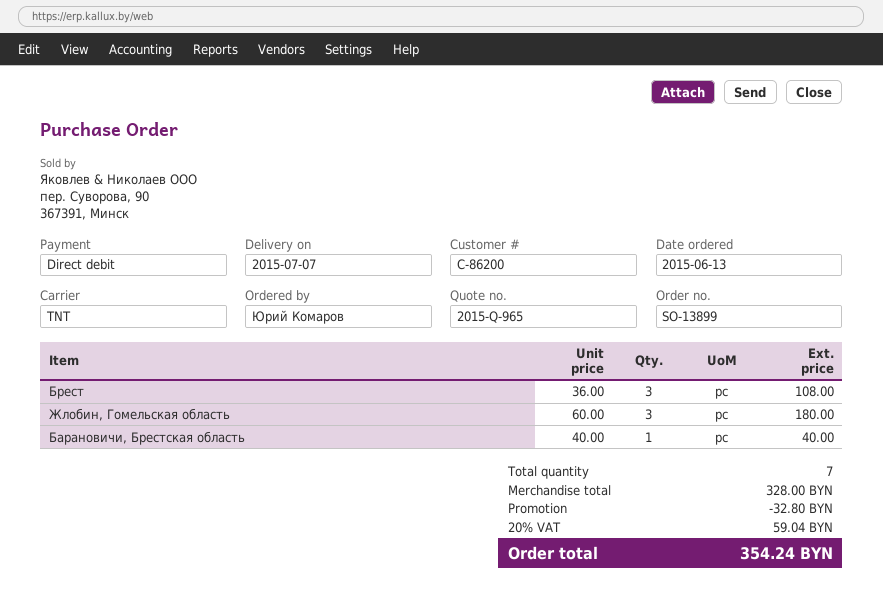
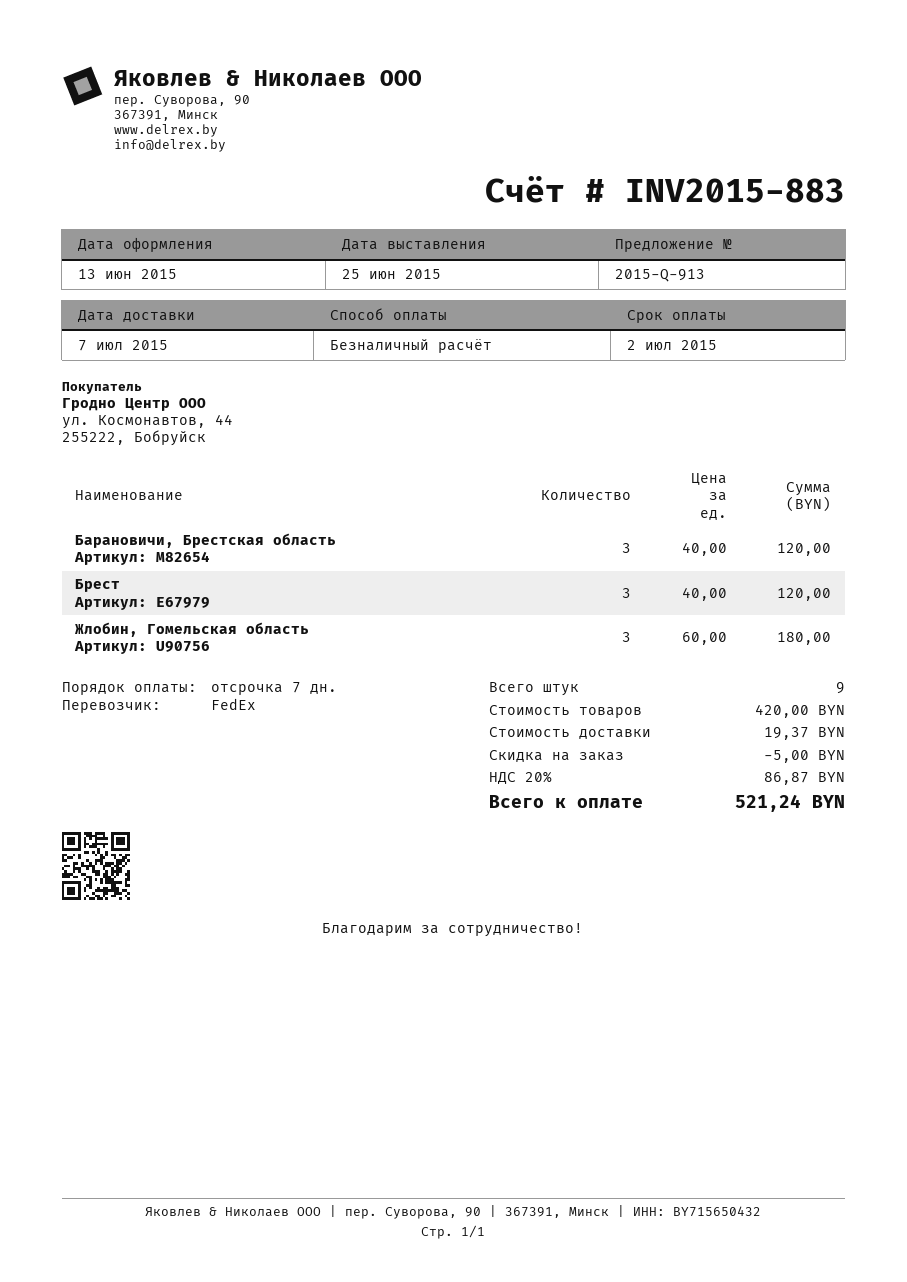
quote number: 2015-Q-965 -> 2015-Q-913
payment method: direct debit -> bank transfer
shipping method: TNT -> FedEx
Брест: 3 x 36.00 = 108.00 -> 3 x 40.00 = 120.00
Барановичи, Брестская область: 1 x 40.00 = 40.00 -> 3 x 40.00 = 120.00
total quantity: 7 -> 9
subtotal: 328.00 -> 420.00
discount: 32.80 -> 5.00
shipping: none -> 19.37
tax: 20% = 59.04 -> 20% = 86.87
total: 354.24 -> 521.24

